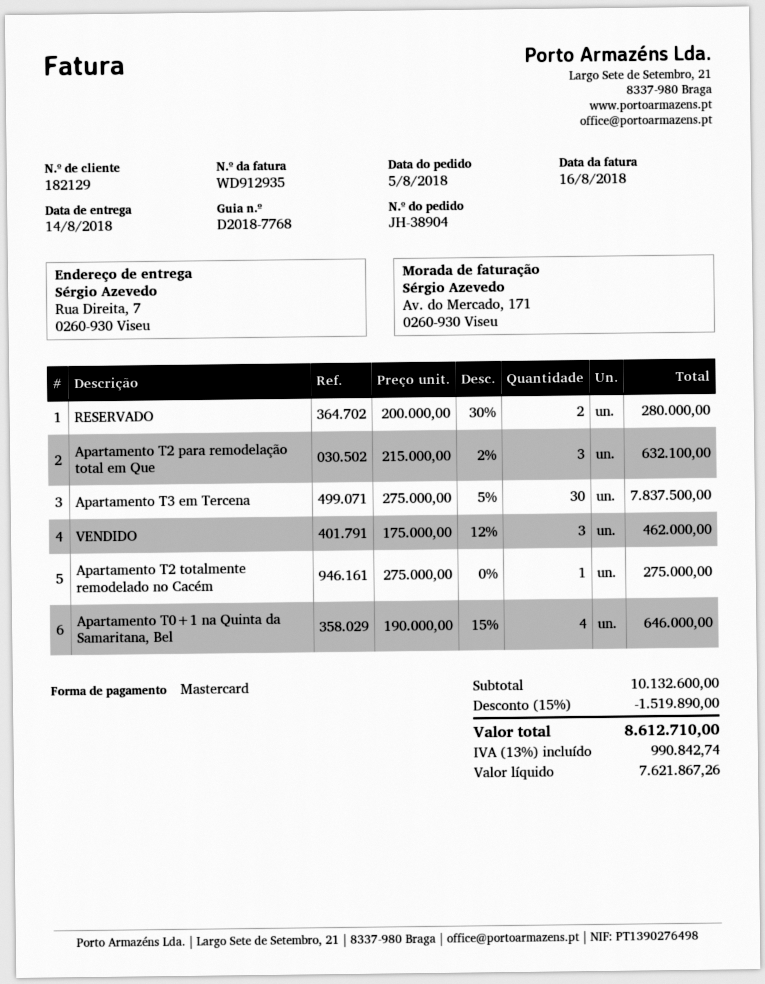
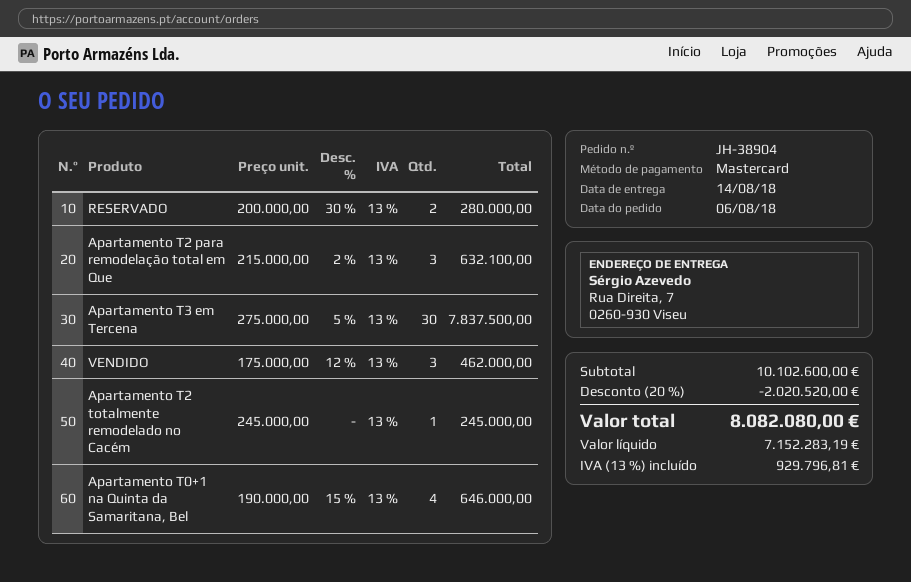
order date: 2018-08-05 -> 2018-08-06
Apartamento T2 totalmente remodelado no Cacém: 1 x 275000.00 = 275000.00 -> 1 x 245000.00 = 245000.00
subtotal: 10132600.00 -> 10102600.00
discount: 15% = 1519890.00 -> 20% = 2020520.00
net: 7621867.26 -> 7152283.19
tax: 13% = 990842.74 -> 13% = 929796.81
total: 8612710.00 -> 8082080.00

